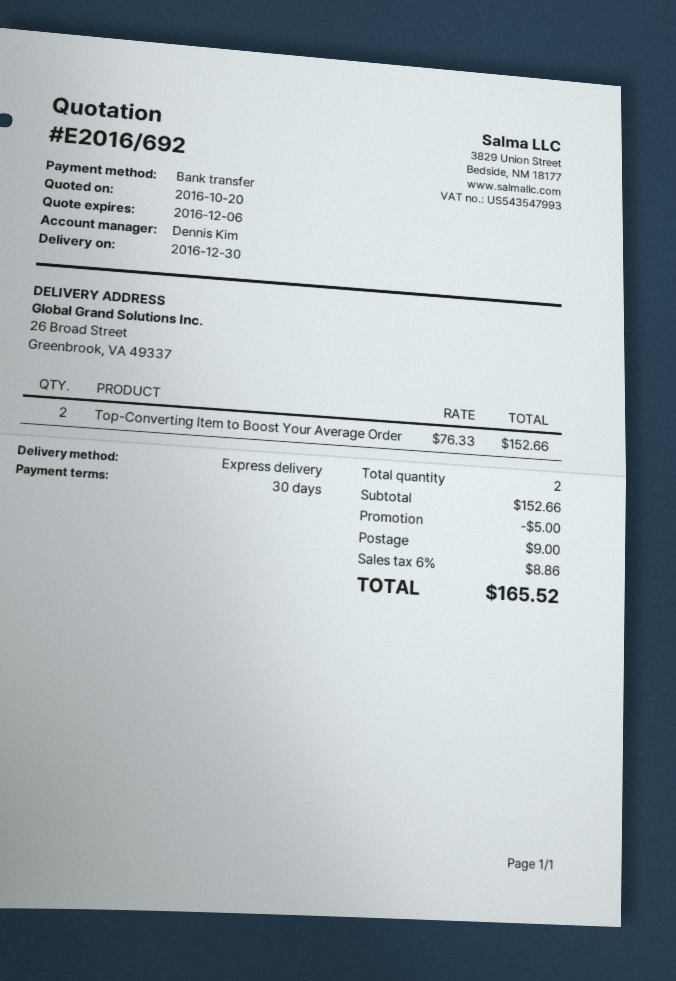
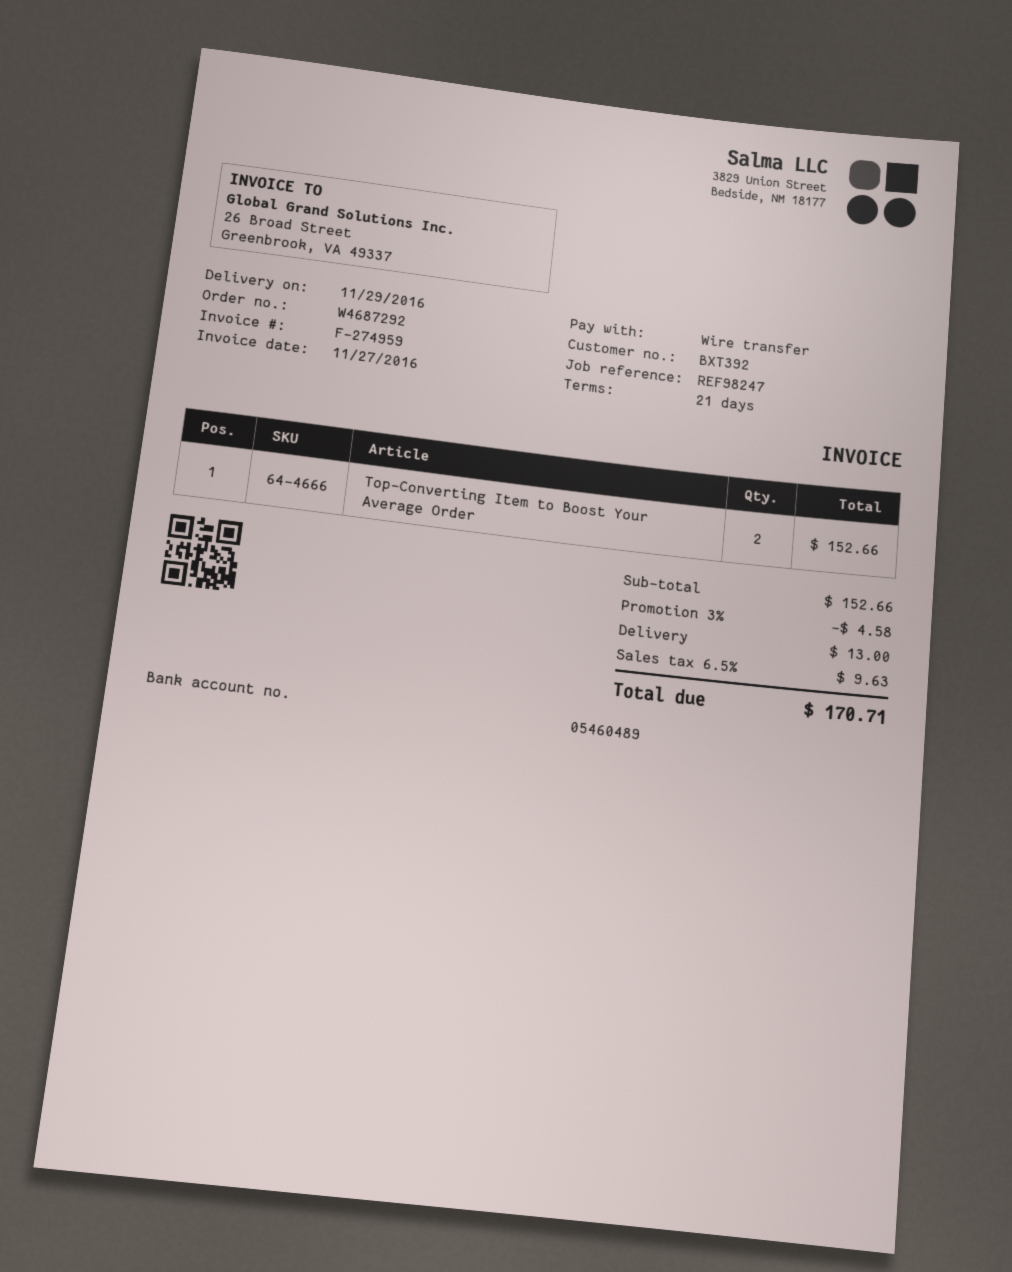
delivery date: 2016-12-30 -> 2016-11-29
payment terms: 30 days -> 21 days
discount: 5.00 -> 4.58
shipping: 9.00 -> 13.00
tax: 6% = 8.86 -> 6.5% = 9.63
total: 165.52 -> 170.71

